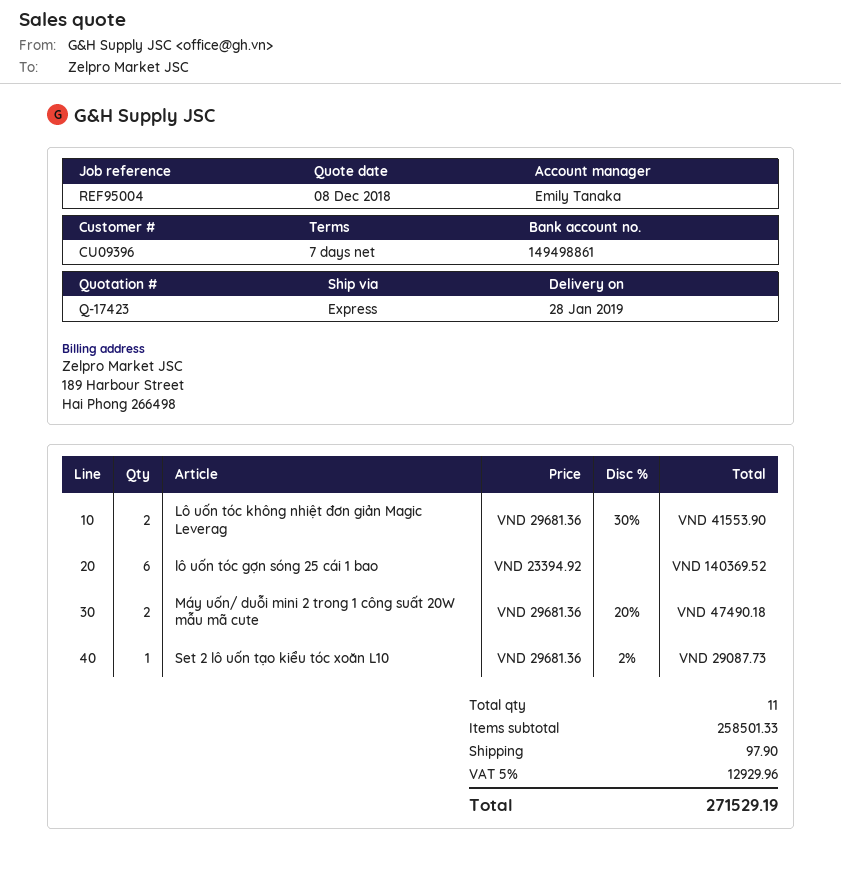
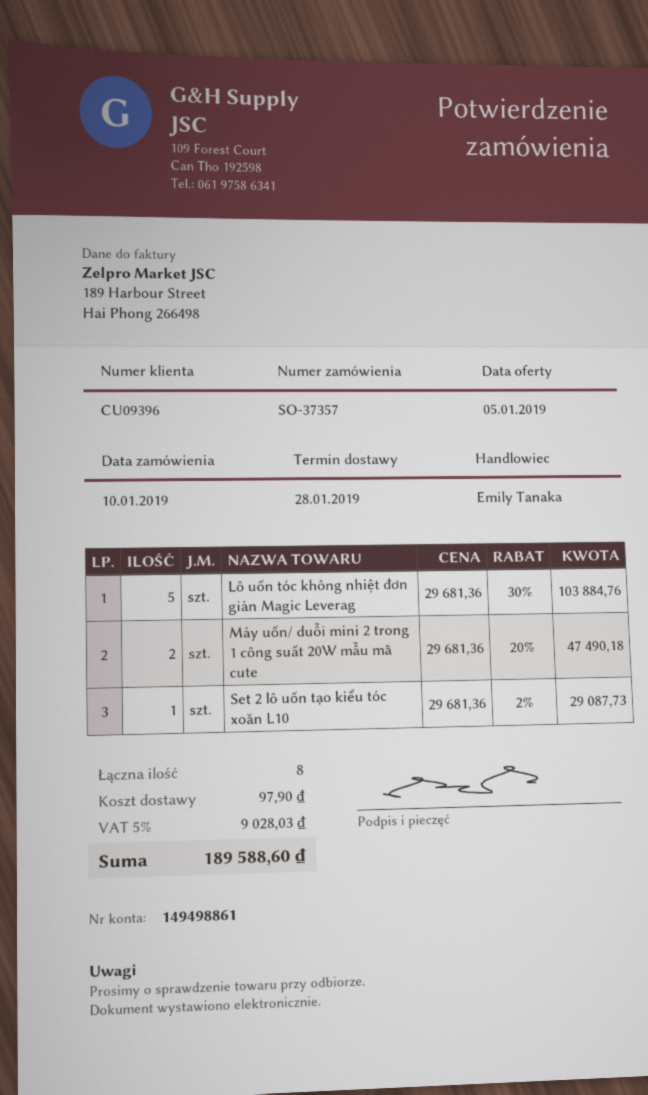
quote date: 2018-12-08 -> 2019-01-05
Lô uốn tóc không nhiệt đơn giản Magic Leverag: 2 x 29681.36 - 30% = 41553.90 -> 5 x 29681.36 - 30% = 103884.76
lô uốn tóc gợn sóng 25 cái 1 bao: 6 x 23394.92 = 140369.52 -> none
total quantity: 11 -> 8
tax: 5% = 12929.96 -> 5% = 9028.03
total: 271529.19 -> 189588.60

